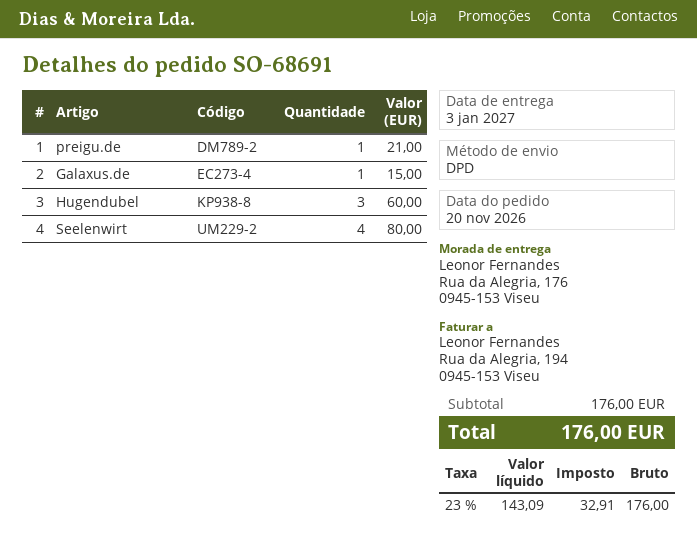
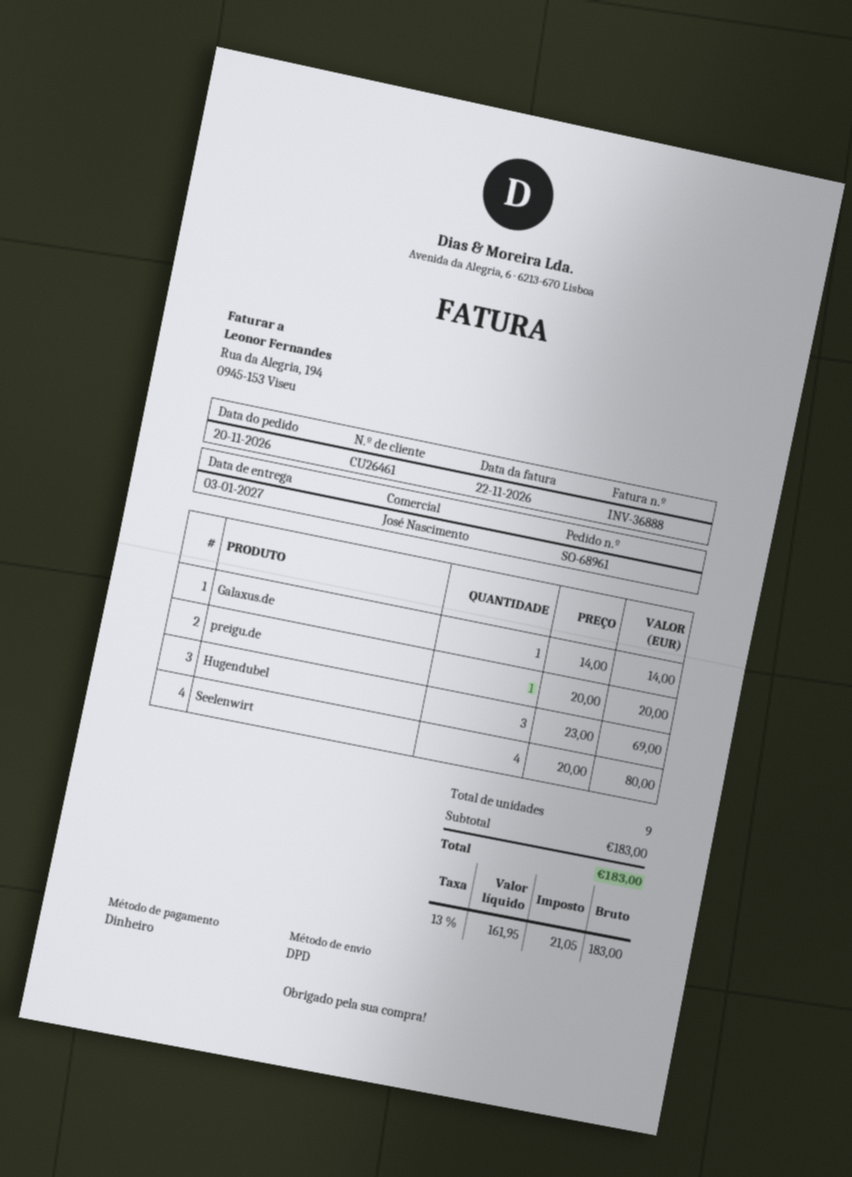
order number: SO-68691 -> SO-68961
preigu.de: 1 for 21.00 -> 1 for 20.00
Galaxus.de: 1 for 15.00 -> 1 for 14.00
Hugendubel: 3 for 60.00 -> 3 for 69.00
subtotal: 176.00 -> 183.00
net: 143.09 -> 161.95
tax: 23% = 32.91 -> 13% = 21.05
total: 176.00 -> 183.00

